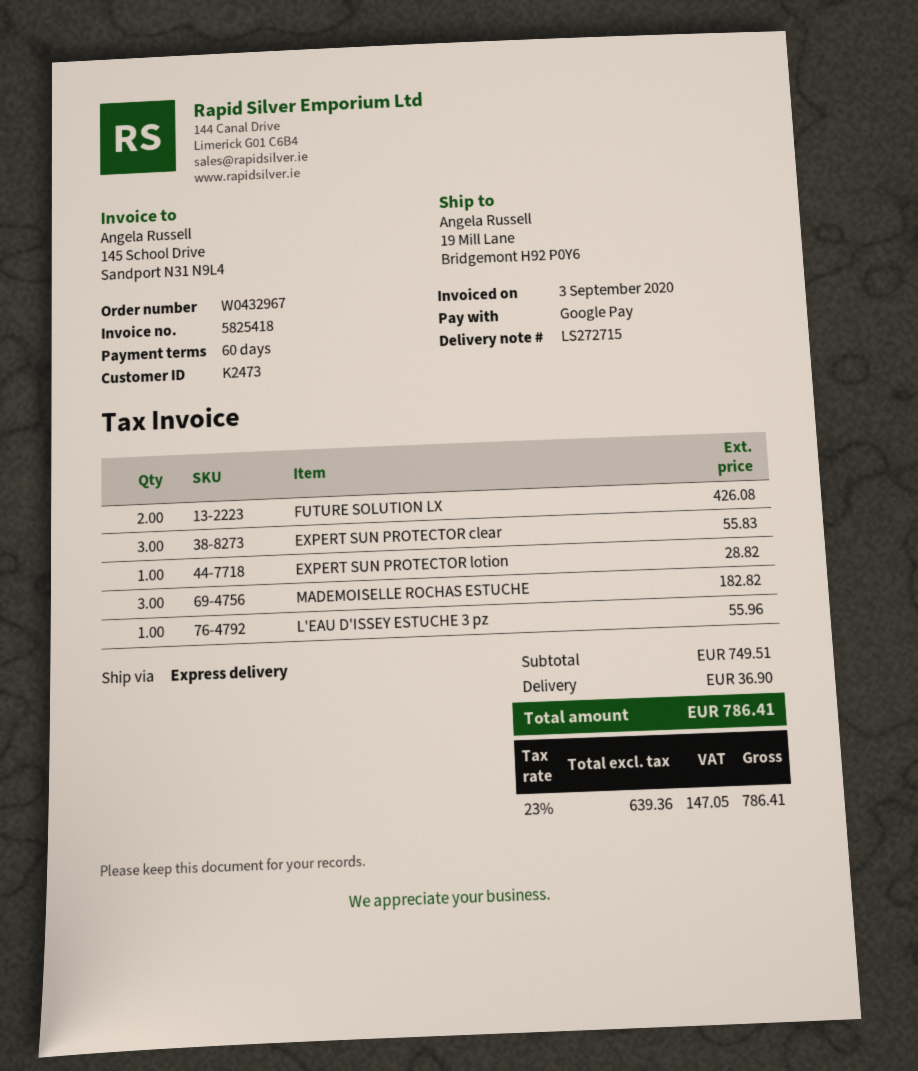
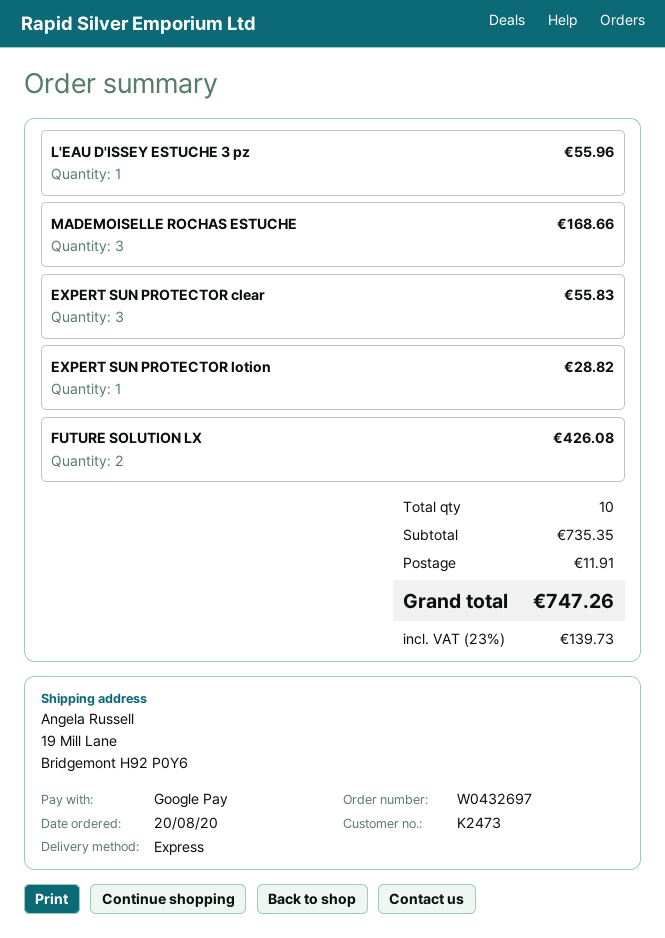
order number: W0432967 -> W0432697
MADEMOISELLE ROCHAS ESTUCHE: 3 for 182.82 -> 3 for 168.66
subtotal: 749.51 -> 735.35
shipping: 36.90 -> 11.91
tax: 23% = 147.05 -> 23% = 139.73
total: 786.41 -> 747.26

